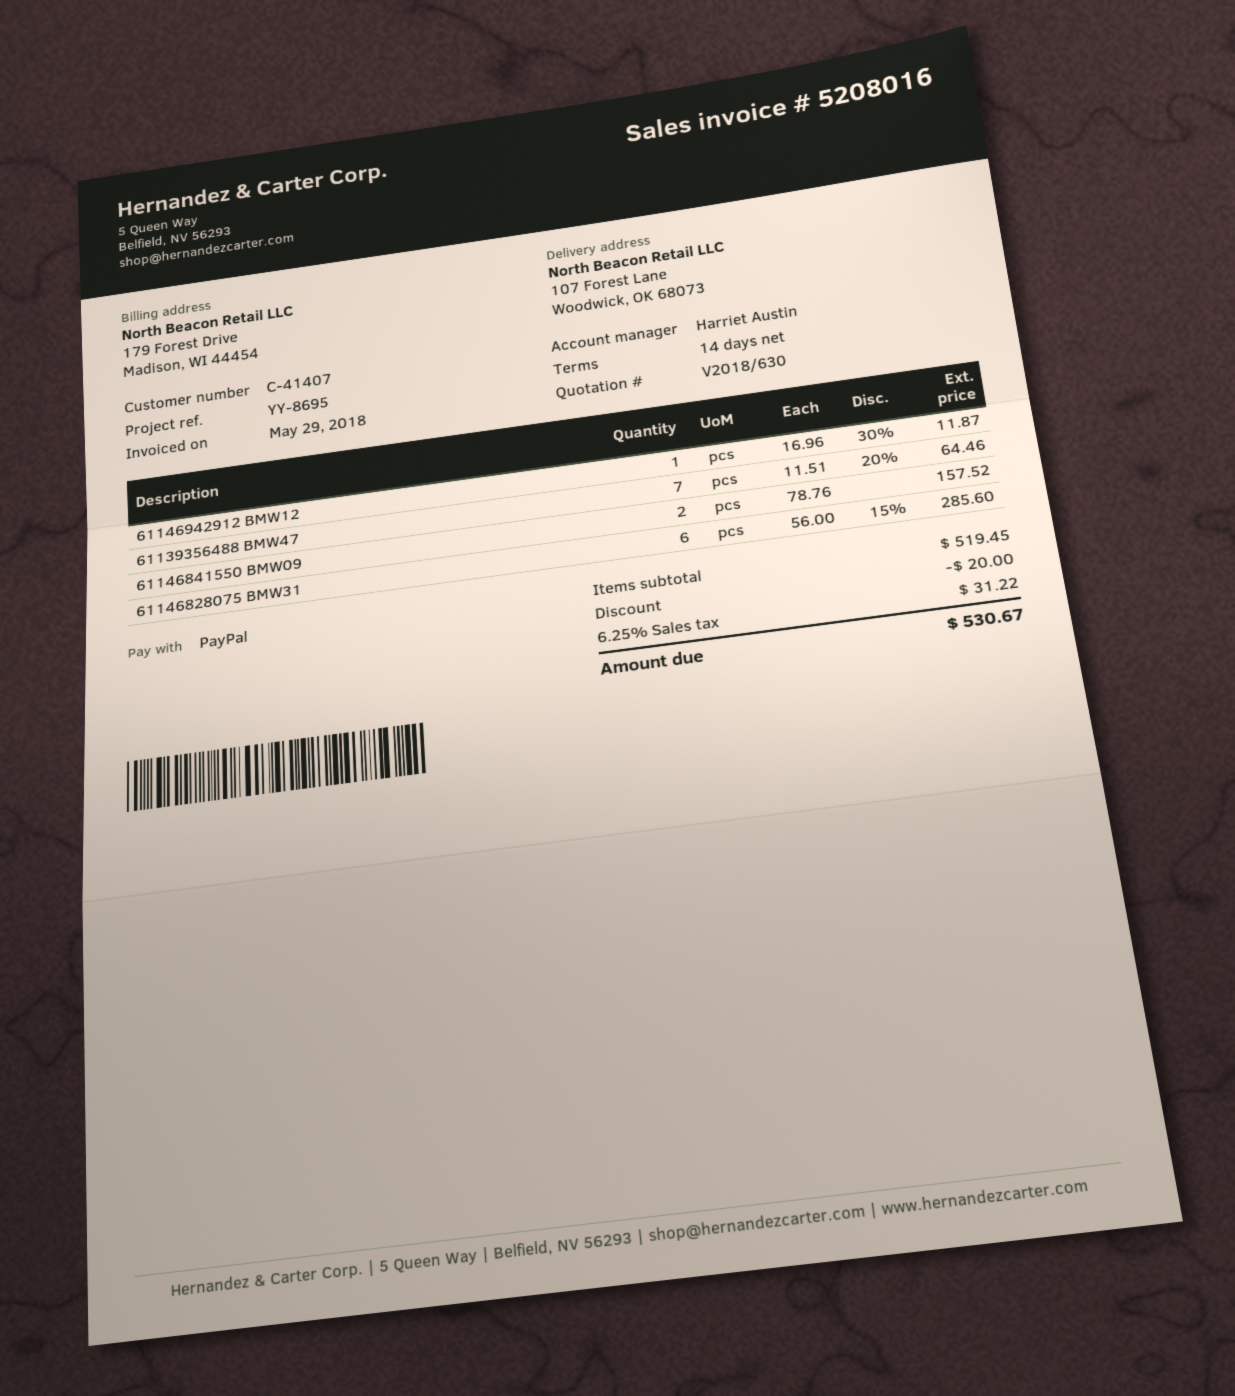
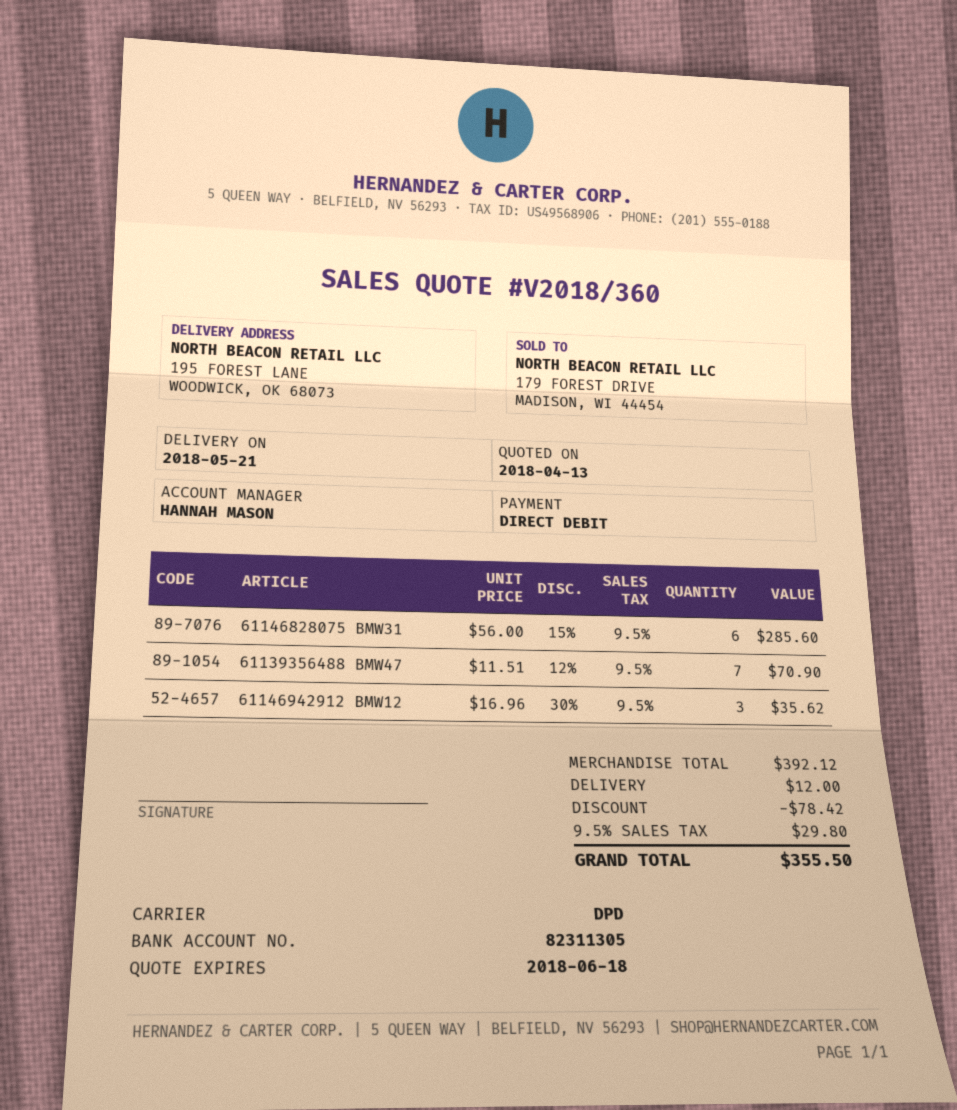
quote number: V2018/630 -> V2018/360
sales rep: Harriet Austin -> HANNAH MASON
payment method: PayPal -> direct debit
ship to: 107 Forest Lane, Woodwick, OK 68073 -> 195 FOREST LANE, WOODWICK, OK 68073
61146942912 BMW12: 1 x 16.96 - 30% = 11.87 -> 3 x 16.96 - 30% = 35.62
61139356488 BMW47: 7 x 11.51 - 20% = 64.46 -> 7 x 11.51 - 12% = 70.90
61146841550 BMW09: 2 x 78.76 = 157.52 -> none
subtotal: 519.45 -> 392.12
discount: 20.00 -> 78.42
shipping: none -> 12.00
tax: 6.25% = 31.22 -> 9.5% = 29.80
total: 530.67 -> 355.50

